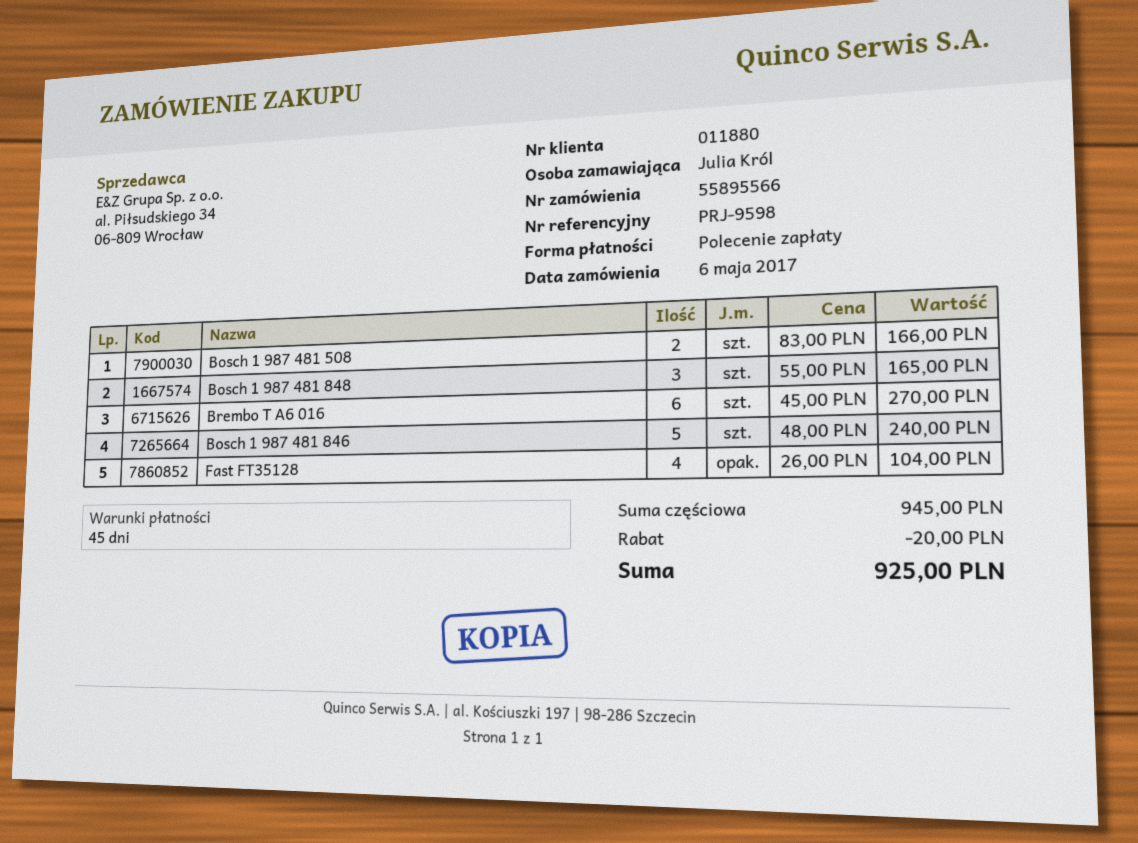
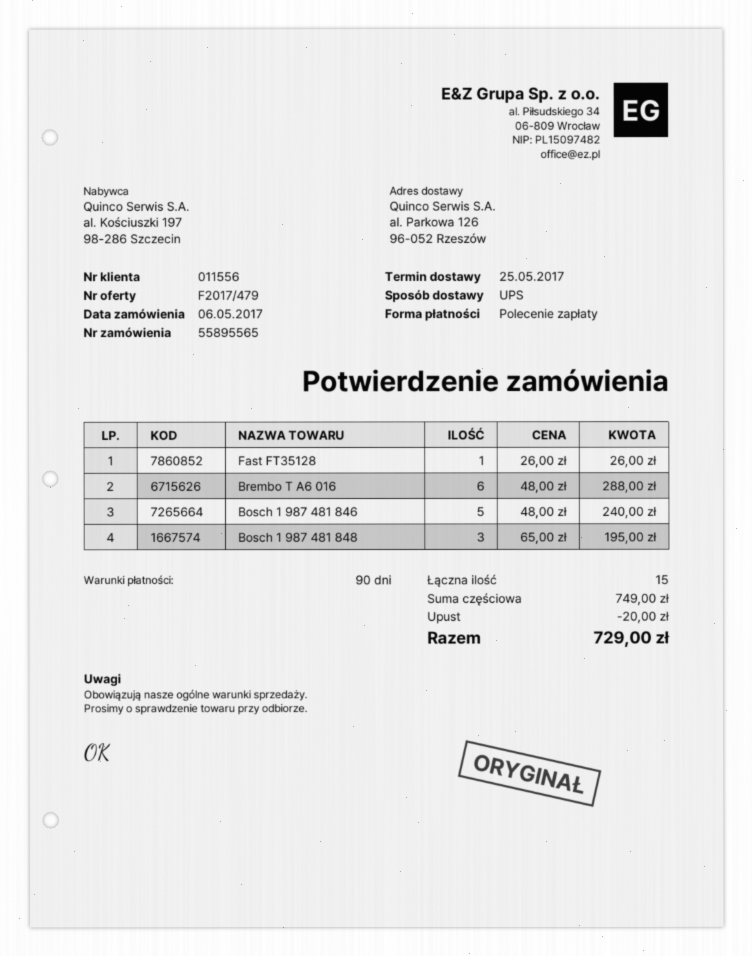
order number: 55895566 -> 55895565
payment terms: 45 days -> 90 days
customer number: 011880 -> 011556
Bosch 1 987 481 508: 2 x 83.00 = 166.00 -> none
Bosch 1 987 481 848: 3 x 55.00 = 165.00 -> 3 x 65.00 = 195.00
Brembo T A6 016: 6 x 45.00 = 270.00 -> 6 x 48.00 = 288.00
Fast FT35128: 4 x 26.00 = 104.00 -> 1 x 26.00 = 26.00
subtotal: 945.00 -> 749.00
total: 925.00 -> 729.00

